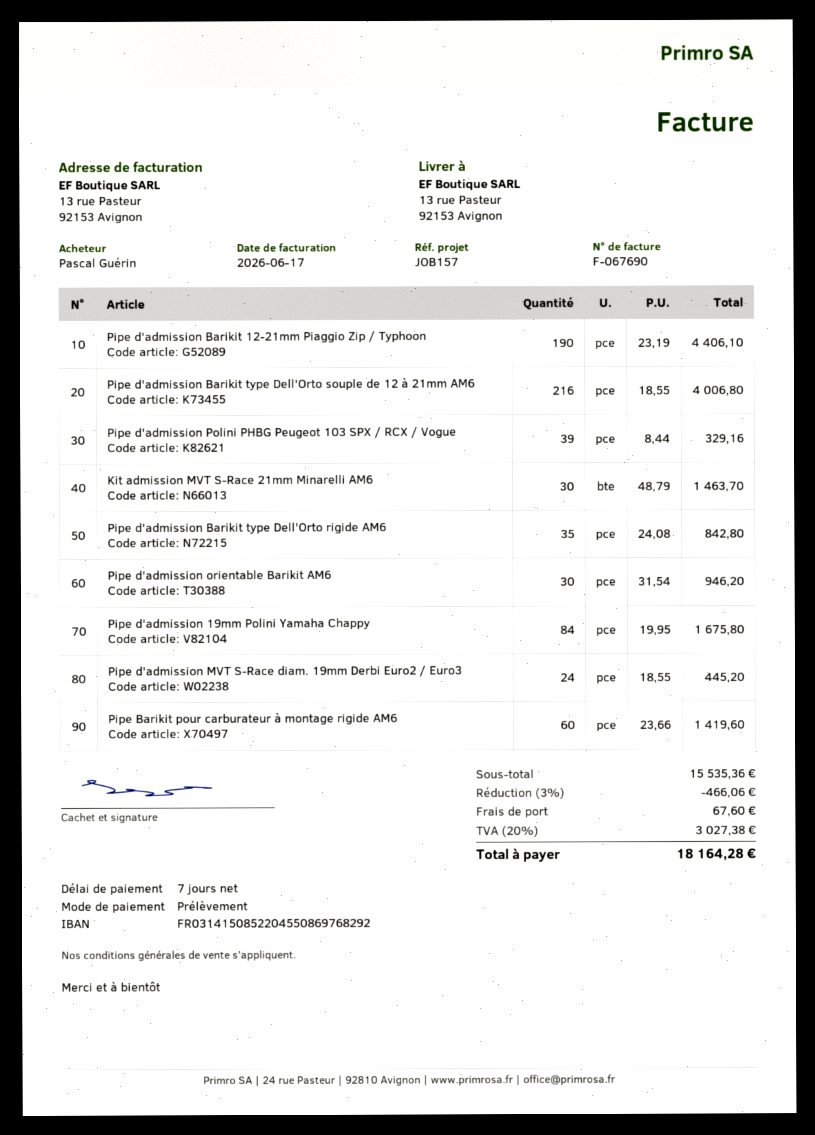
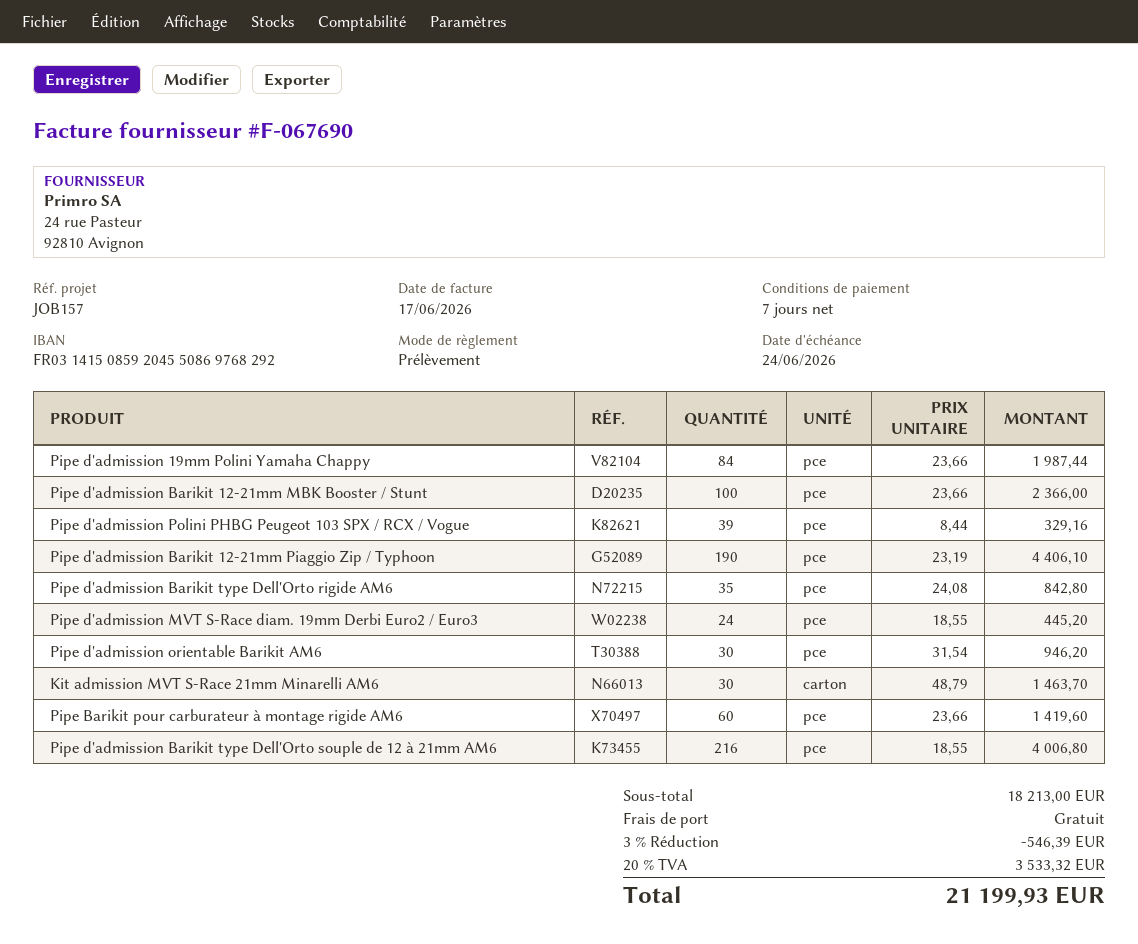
bank account: FR0314150852204550869768292 -> FR0314150859204550869768292
Pipe d'admission 19mm Polini Yamaha Chappy: 84 x 19.95 = 1675.80 -> 84 x 23.66 = 1987.44
Pipe d'admission Barikit 12-21mm MBK Booster / Stunt: none -> 100 x 23.66 = 2366.00
subtotal: 15535.36 -> 18213.00
discount: 3% = 466.06 -> 3% = 546.39
shipping: 67.60 -> 0.00
tax: 20% = 3027.38 -> 20% = 3533.32
total: 18164.28 -> 21199.93

